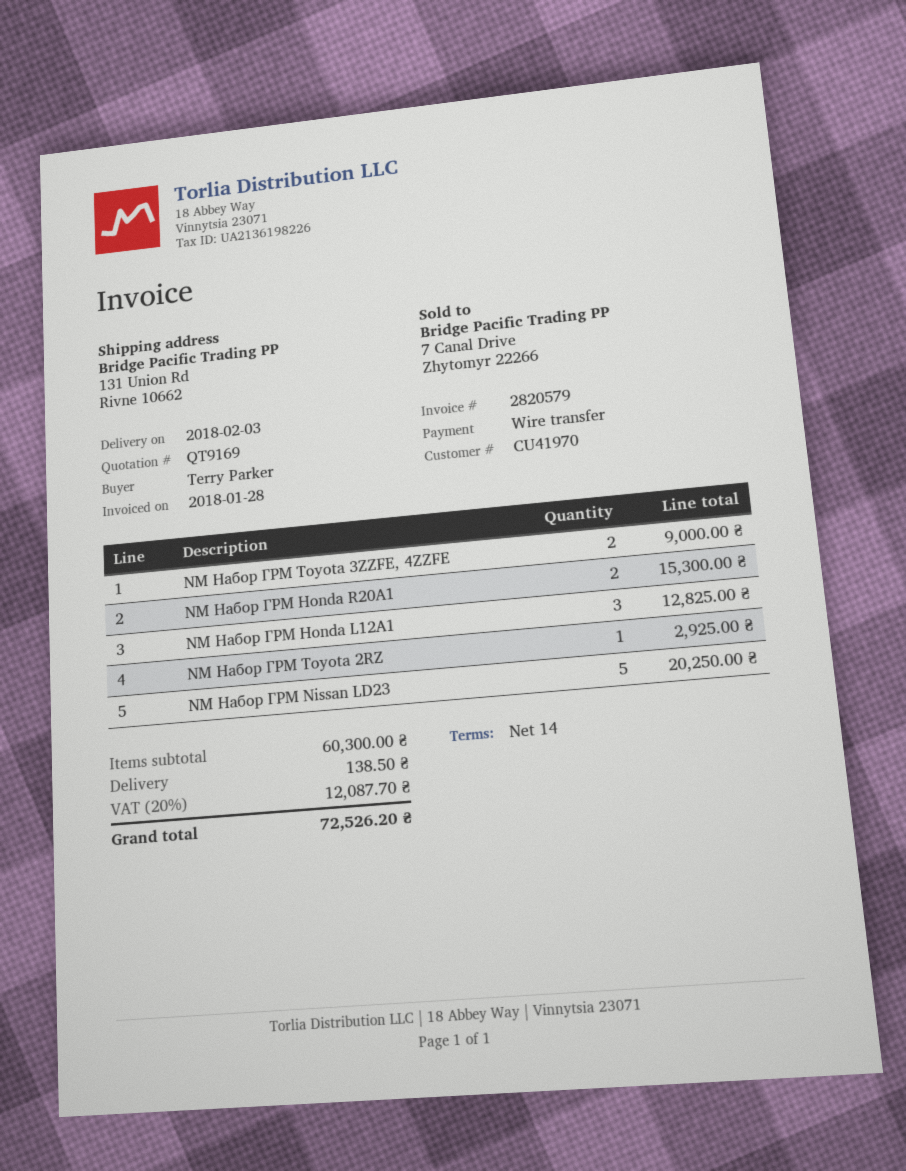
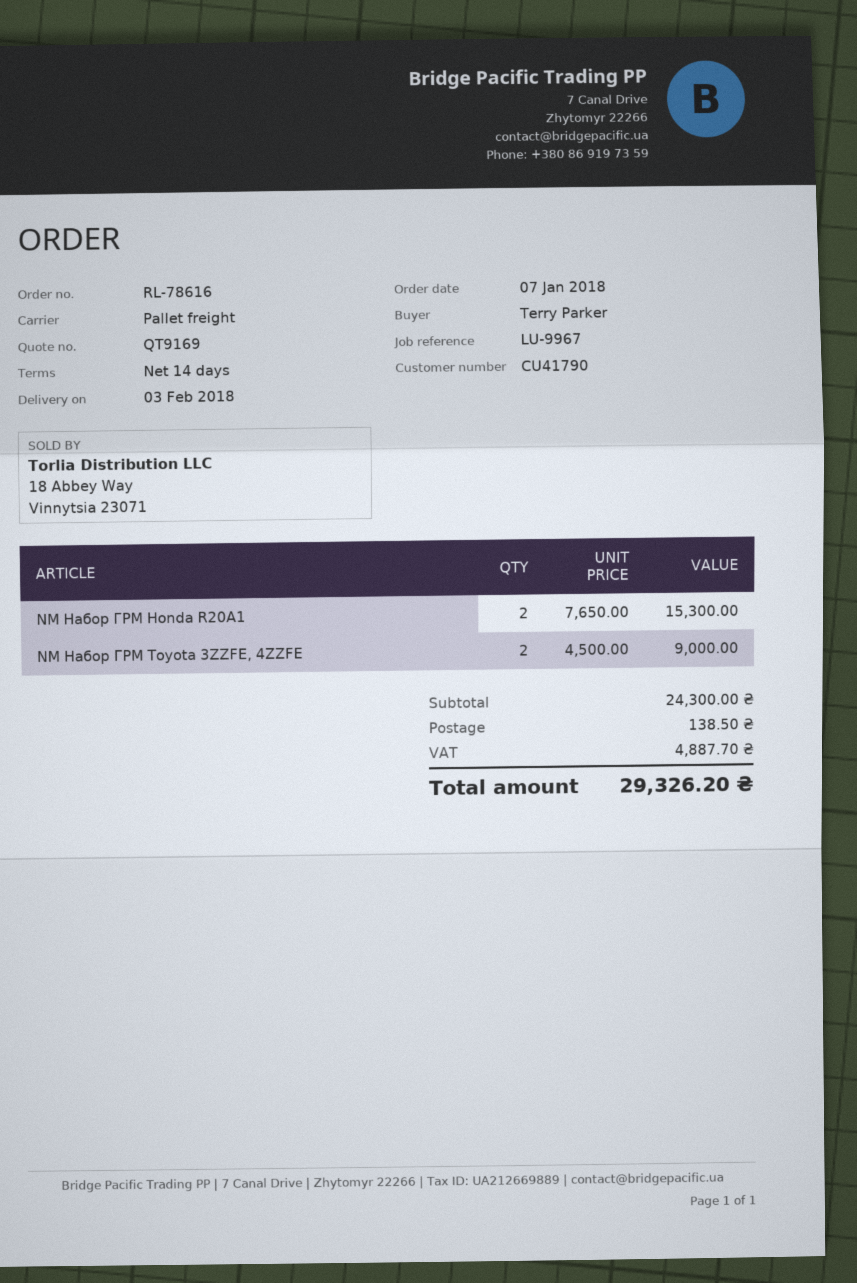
customer number: CU41970 -> CU41790
NM Набор ГРМ Honda L12A1: 3 for 12825.00 -> none
NM Набор ГРМ Toyota 2RZ: 1 for 2925.00 -> none
NM Набор ГРМ Nissan LD23: 5 for 20250.00 -> none
subtotal: 60300.00 -> 24300.00
tax: 12087.70 -> 4887.70
total: 72526.20 -> 29326.20

